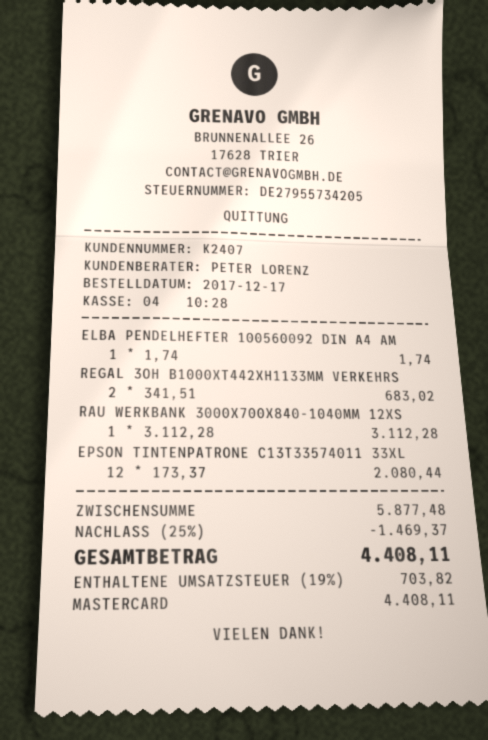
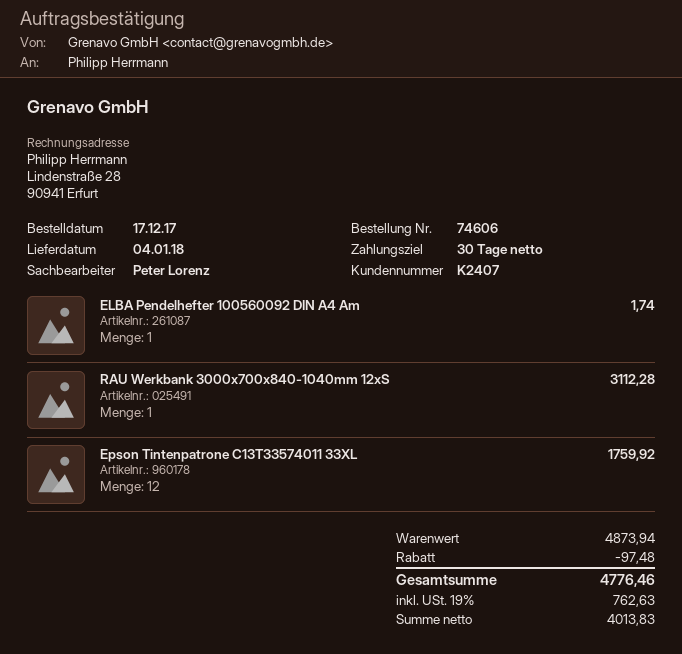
REGAL 3OH B1000XT442XH1133MM VERKEHRS: 2 for 683.02 -> none
EPSON TINTENPATRONE C13T33574011 33XL: 12 for 2080.44 -> 12 for 1759.92
subtotal: 5877.48 -> 4873.94
discount: 1469.37 -> 97.48
tax: 19% = 703.82 -> 19% = 762.63
total: 4408.11 -> 4776.46

